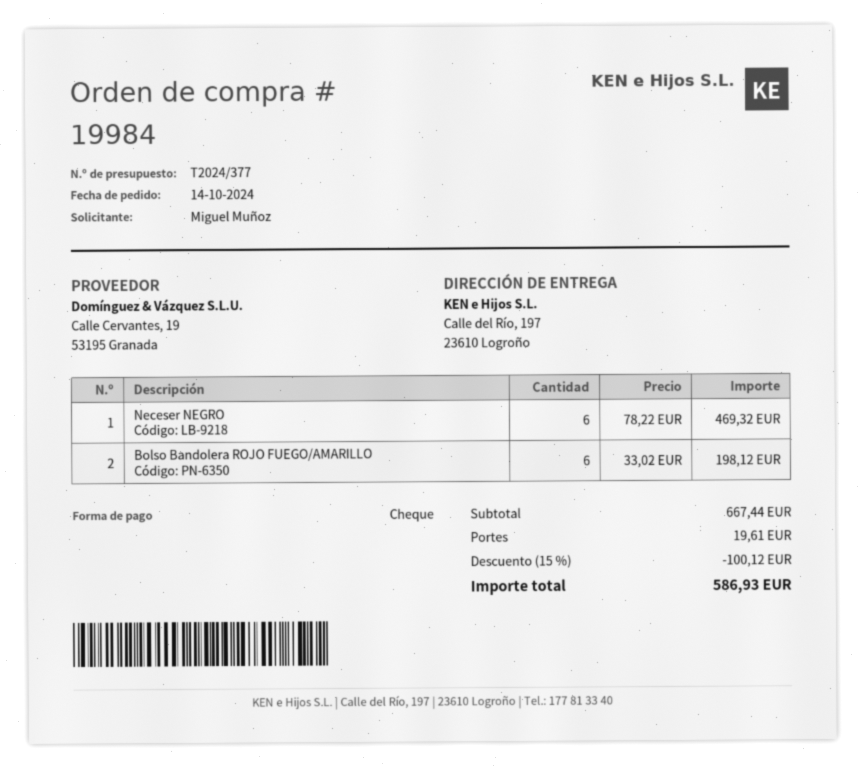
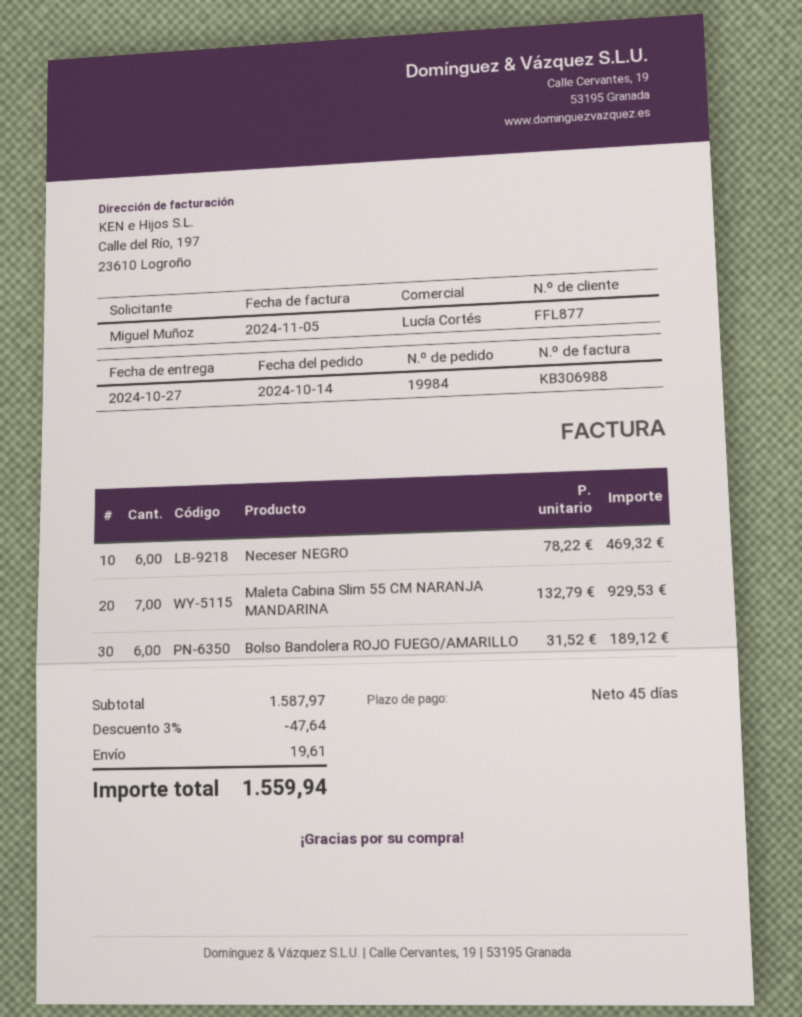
Bolso Bandolera ROJO FUEGO/AMARILLO: 6 x 33.02 = 198.12 -> 6 x 31.52 = 189.12
Maleta Cabina Slim 55 CM NARANJA MANDARINA: none -> 7 x 132.79 = 929.53
subtotal: 667.44 -> 1587.97
discount: 15% = 100.12 -> 3% = 47.64
total: 586.93 -> 1559.94

